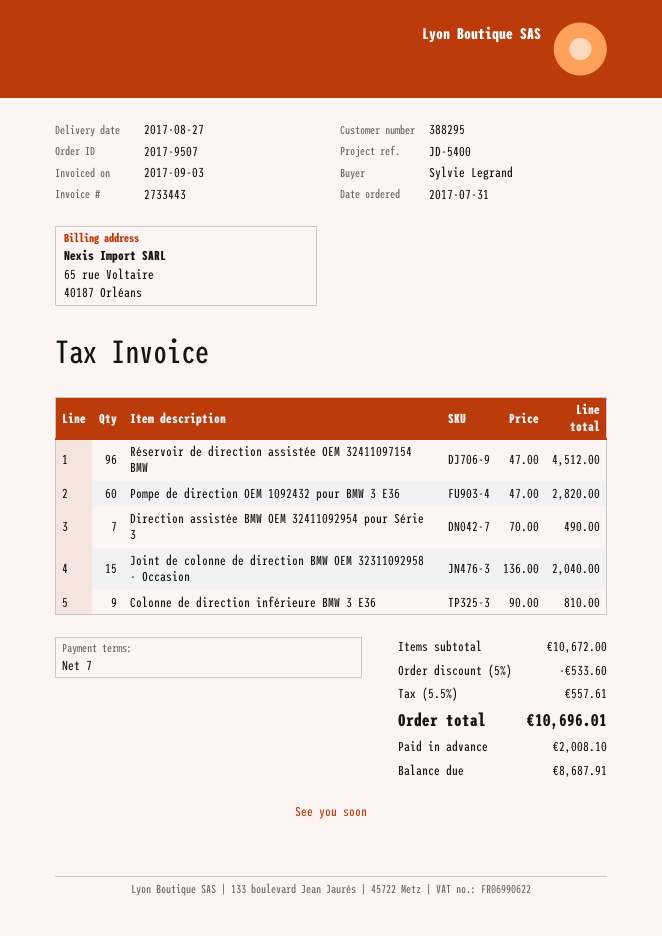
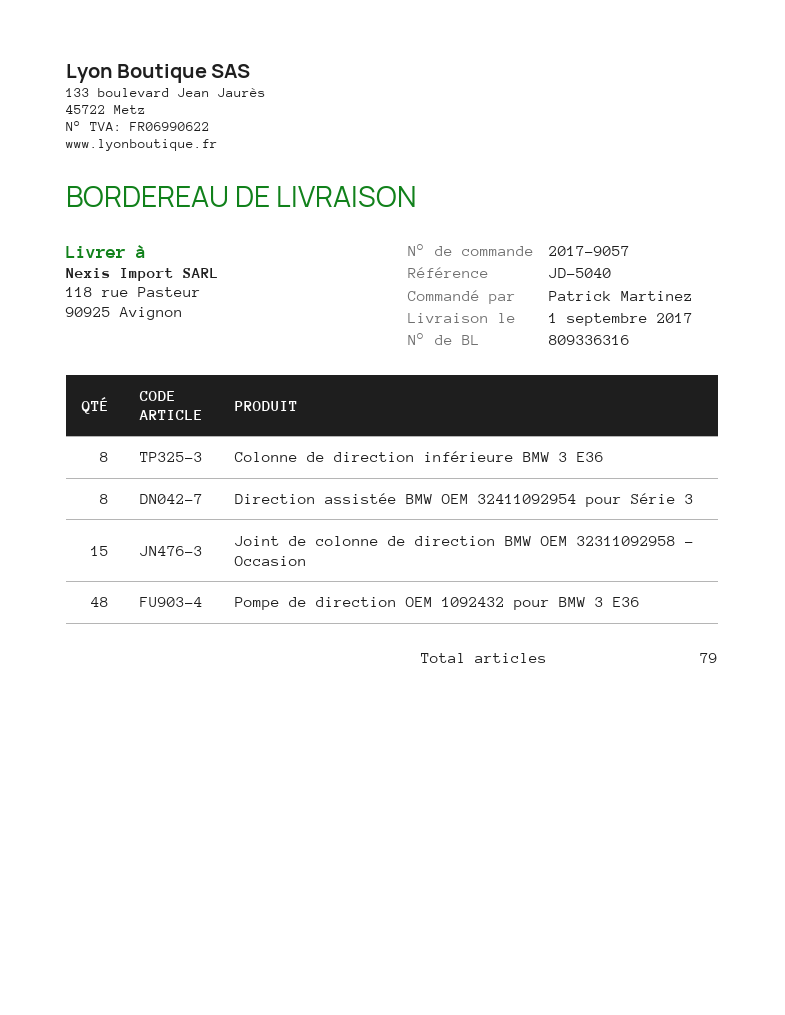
order number: 2017-9507 -> 2017-9057
delivery date: 2017-08-27 -> 2017-09-01
reference: JD-5400 -> JD-5040
ordered by: Sylvie Legrand -> Patrick Martinez
Réservoir de direction assistée OEM 32411097154 BMW: 96 -> none
Pompe de direction OEM 1092432 pour BMW 3 E36: 60 -> 48
Direction assistée BMW OEM 32411092954 pour Série 3: 7 -> 8
Colonne de direction inférieure BMW 3 E36: 9 -> 8

